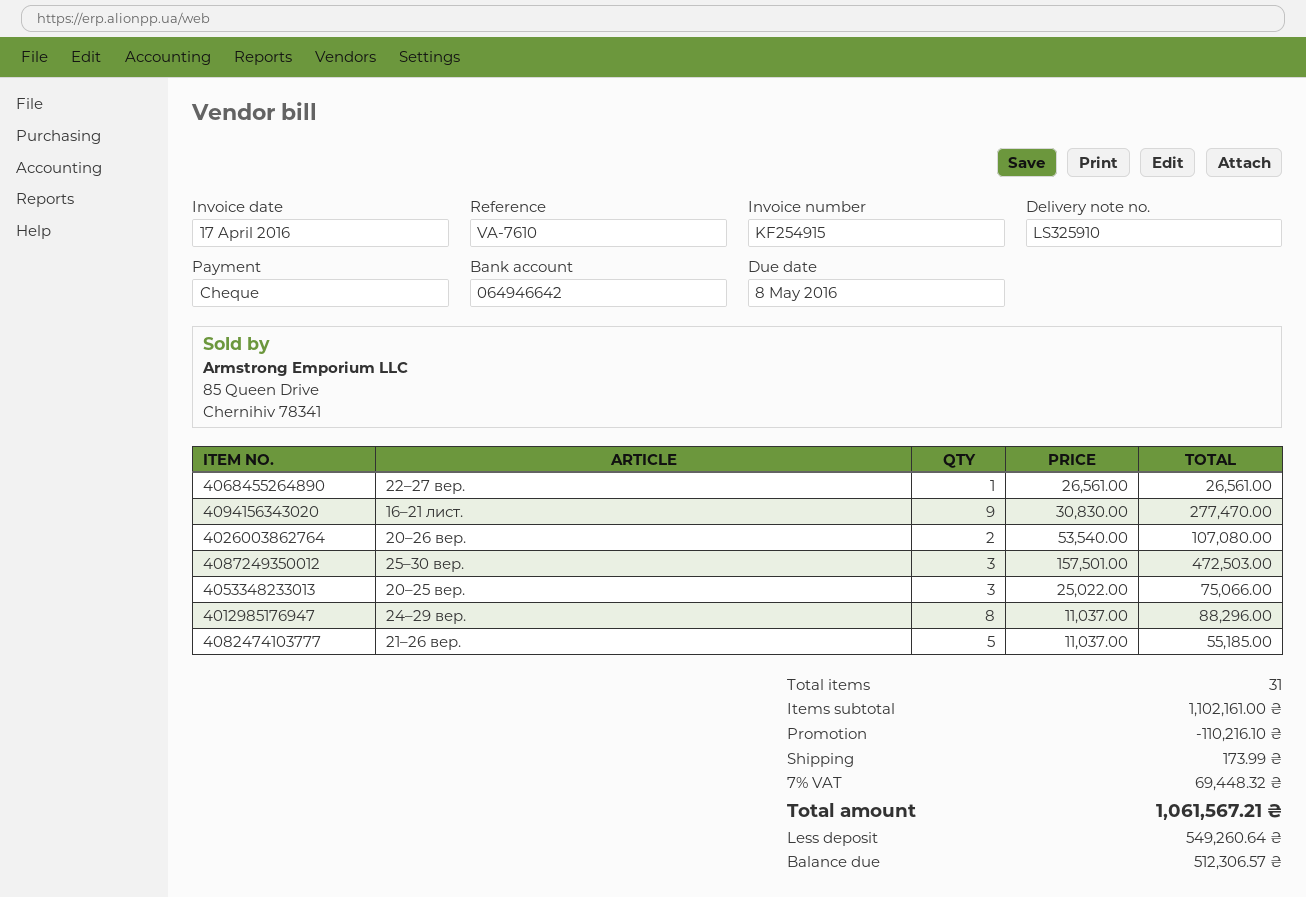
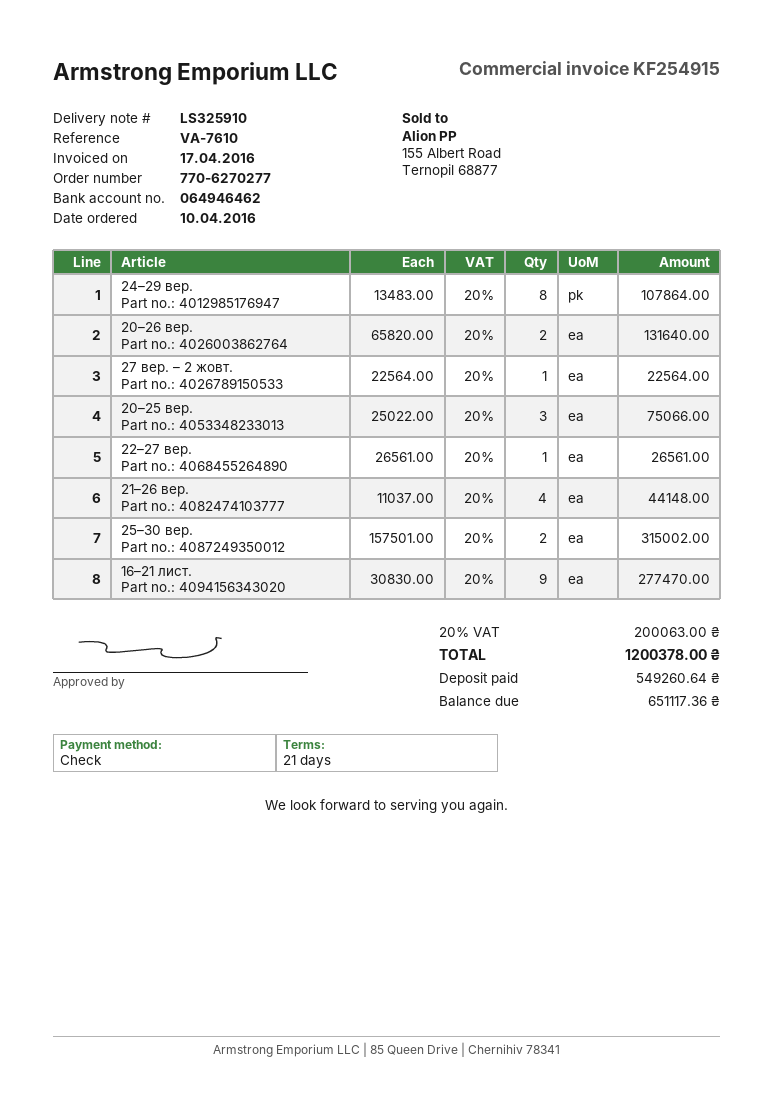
bank account: 064946642 -> 064946462
20–26 вер.: 2 x 53540.00 = 107080.00 -> 2 x 65820.00 = 131640.00
25–30 вер.: 3 x 157501.00 = 472503.00 -> 2 x 157501.00 = 315002.00
24–29 вер.: 8 x 11037.00 = 88296.00 -> 8 x 13483.00 = 107864.00
21–26 вер.: 5 x 11037.00 = 55185.00 -> 4 x 11037.00 = 44148.00
27 вер. – 2 жовт.: none -> 1 x 22564.00 = 22564.00
discount: 110216.10 -> none
shipping: 173.99 -> none
tax: 7% = 69448.32 -> 20% = 200063.00
total: 1061567.21 -> 1200378.00
balance: 512306.57 -> 651117.36

